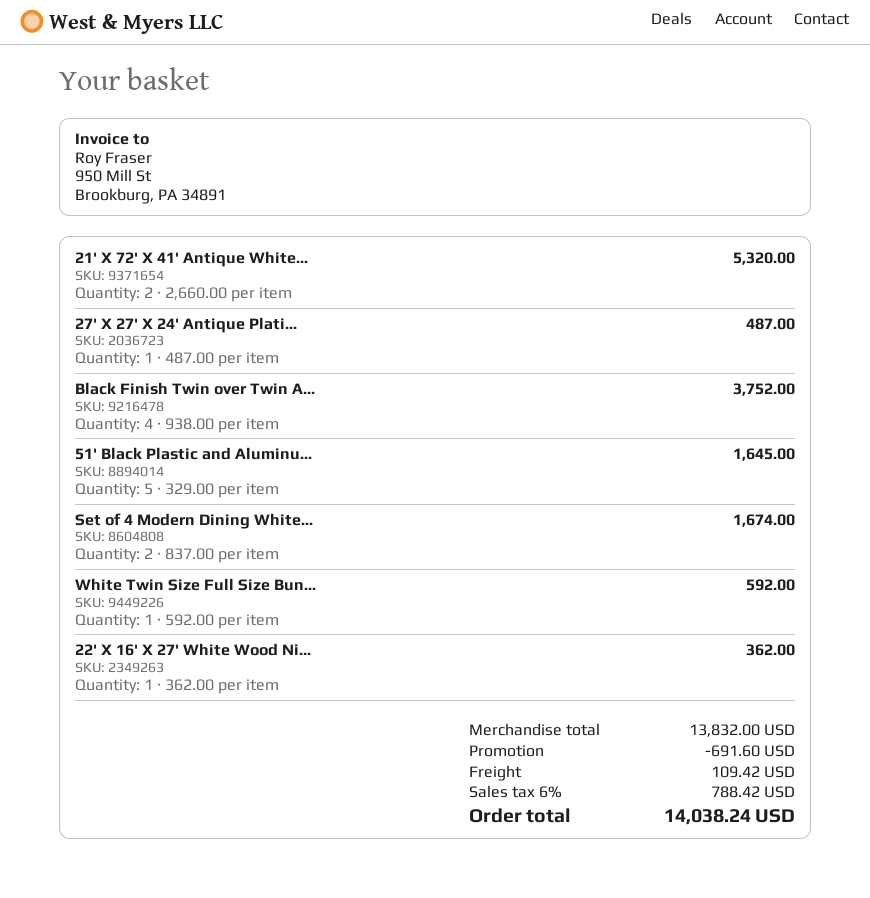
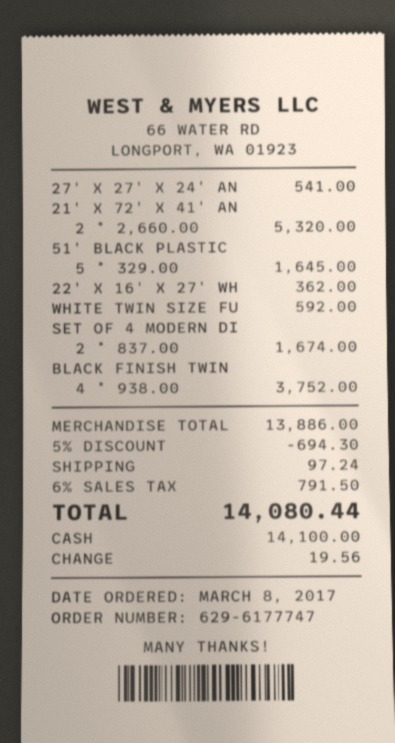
27' X 27' X 24' Antique Plati...: 1 x 487.00 = 487.00 -> 1 x 541.00 = 541.00
subtotal: 13832.00 -> 13886.00
discount: 691.60 -> 694.30
shipping: 109.42 -> 97.24
tax: 6% = 788.42 -> 6% = 791.50
total: 14038.24 -> 14080.44

